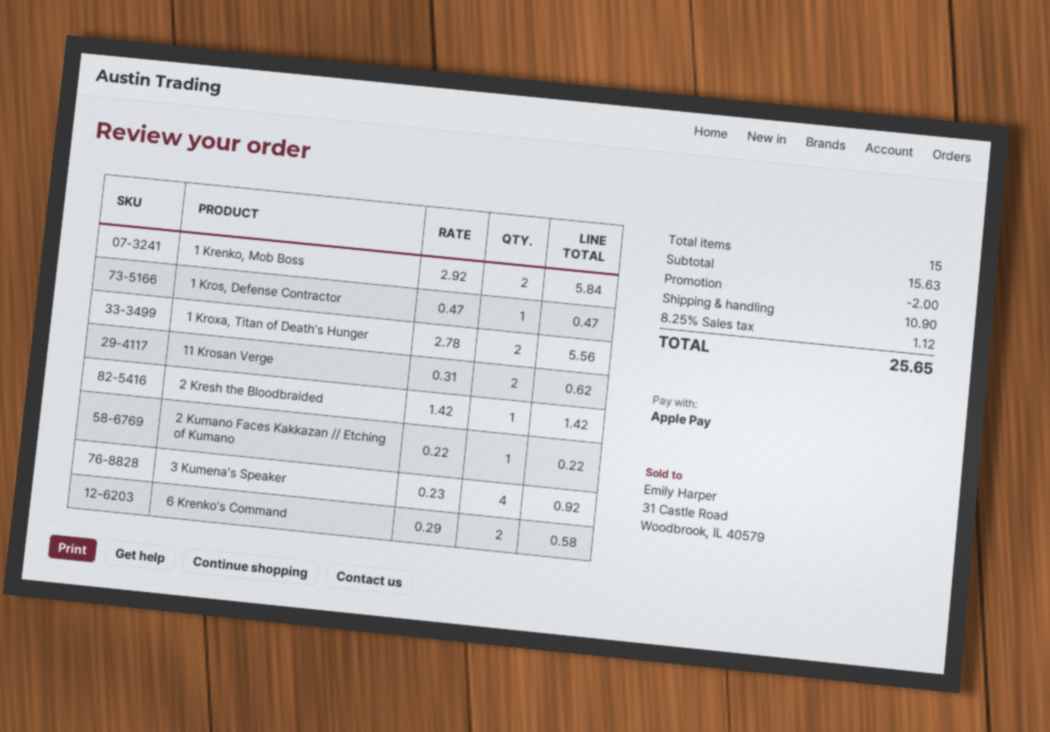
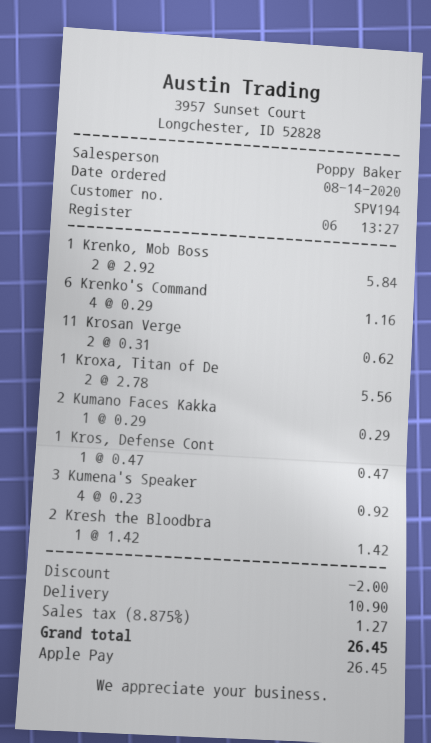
2 Kumano Faces Kakkazan // Etching of Kumano: 1 x 0.22 = 0.22 -> 1 x 0.29 = 0.29
6 Krenko's Command: 2 x 0.29 = 0.58 -> 4 x 0.29 = 1.16
tax: 8.25% = 1.12 -> 8.875% = 1.27
total: 25.65 -> 26.45

